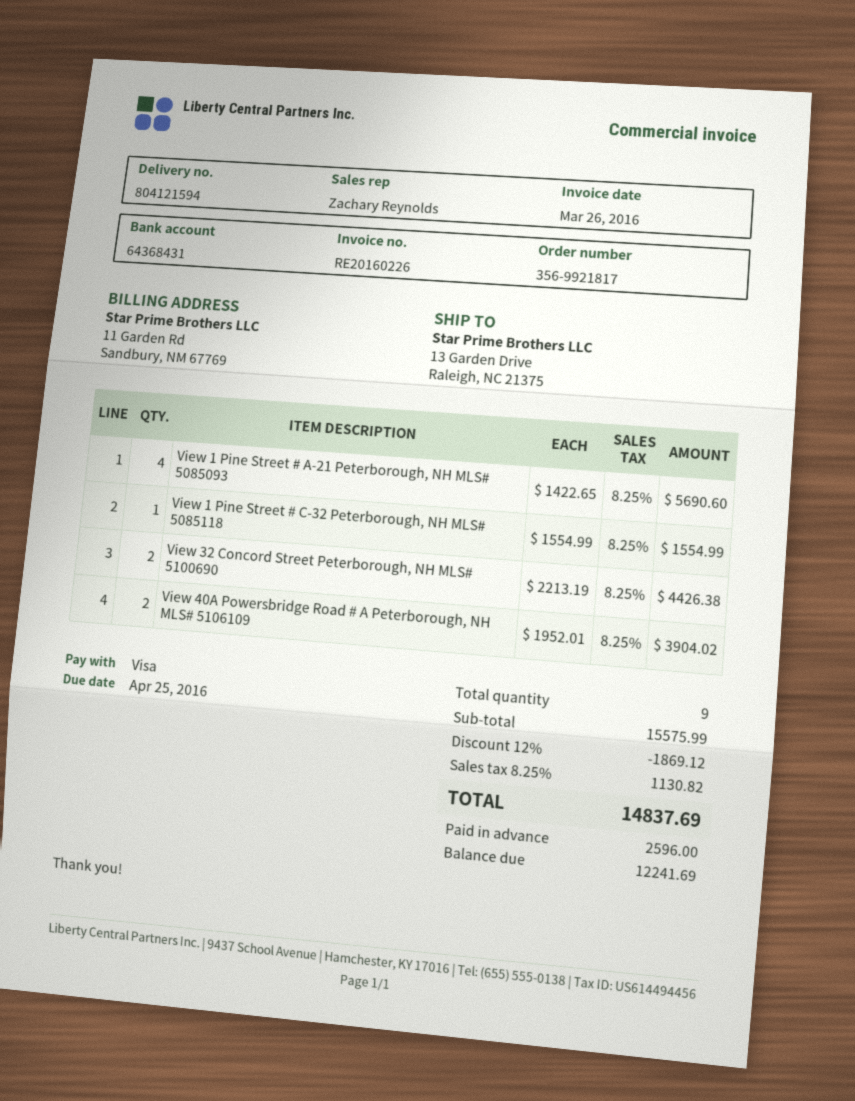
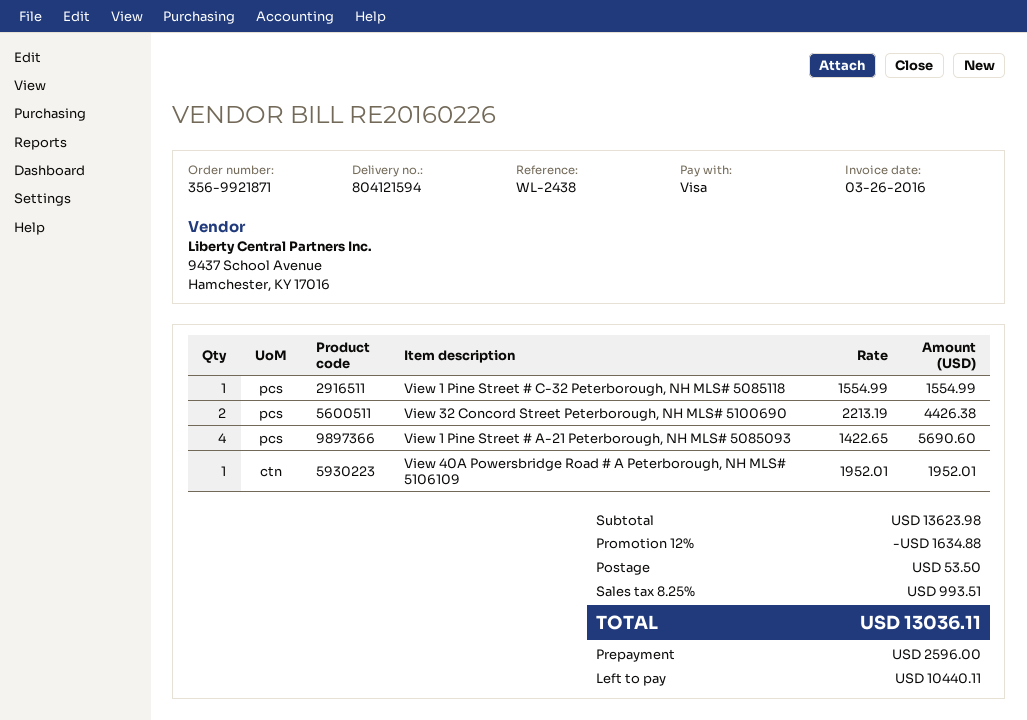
order number: 356-9921817 -> 356-9921871
View 40A Powersbridge Road # A Peterborough, NH MLS# 5106109: 2 x 1952.01 = 3904.02 -> 1 x 1952.01 = 1952.01
subtotal: 15575.99 -> 13623.98
discount: 12% = 1869.12 -> 12% = 1634.88
shipping: none -> 53.50
tax: 8.25% = 1130.82 -> 8.25% = 993.51
total: 14837.69 -> 13036.11
balance: 12241.69 -> 10440.11

